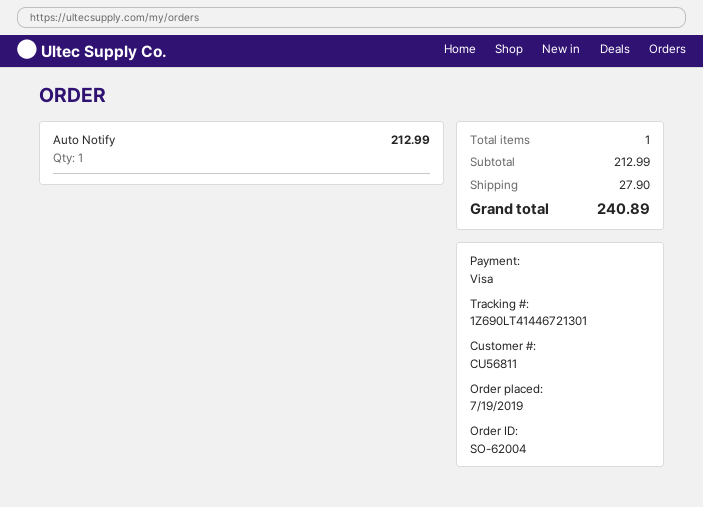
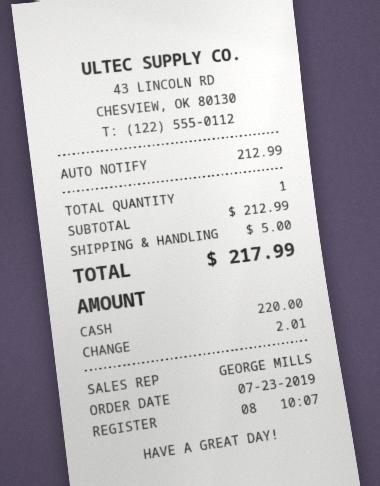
order date: 2019-07-19 -> 2019-07-23
payment method: Visa -> cash
shipping: 27.90 -> 5.00
total: 240.89 -> 217.99

